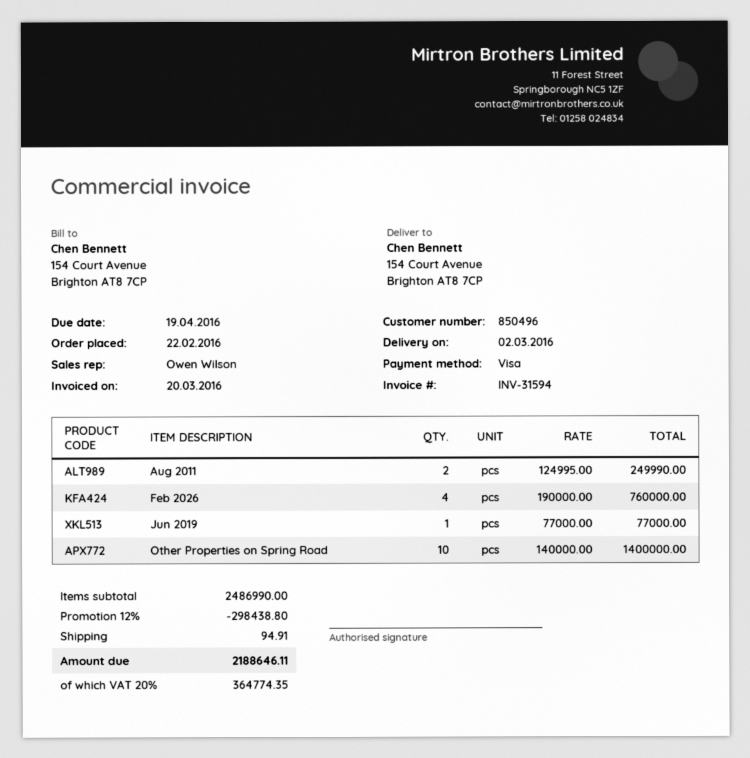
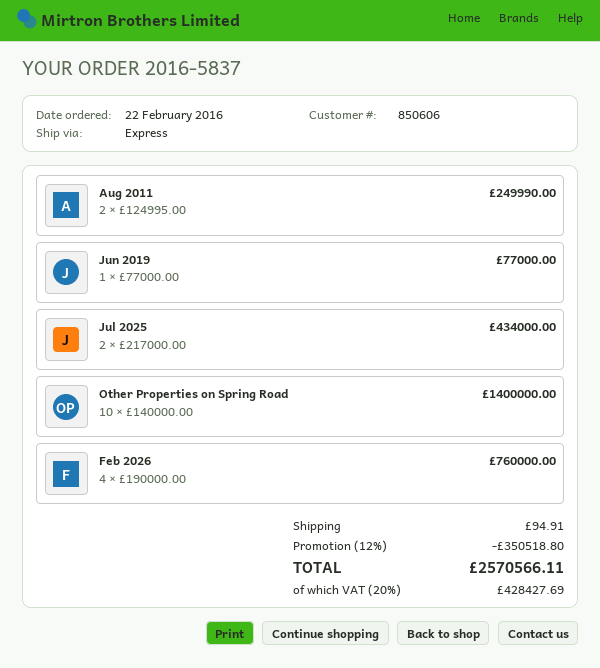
customer number: 850496 -> 850606
Jul 2025: none -> 2 x 217000.00 = 434000.00
discount: 12% = 298438.80 -> 12% = 350518.80
tax: 20% = 364774.35 -> 20% = 428427.69
total: 2188646.11 -> 2570566.11

